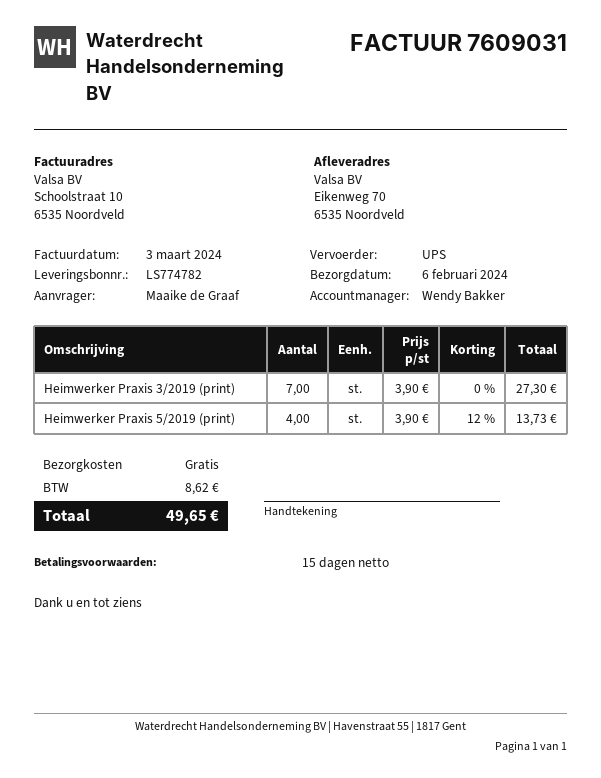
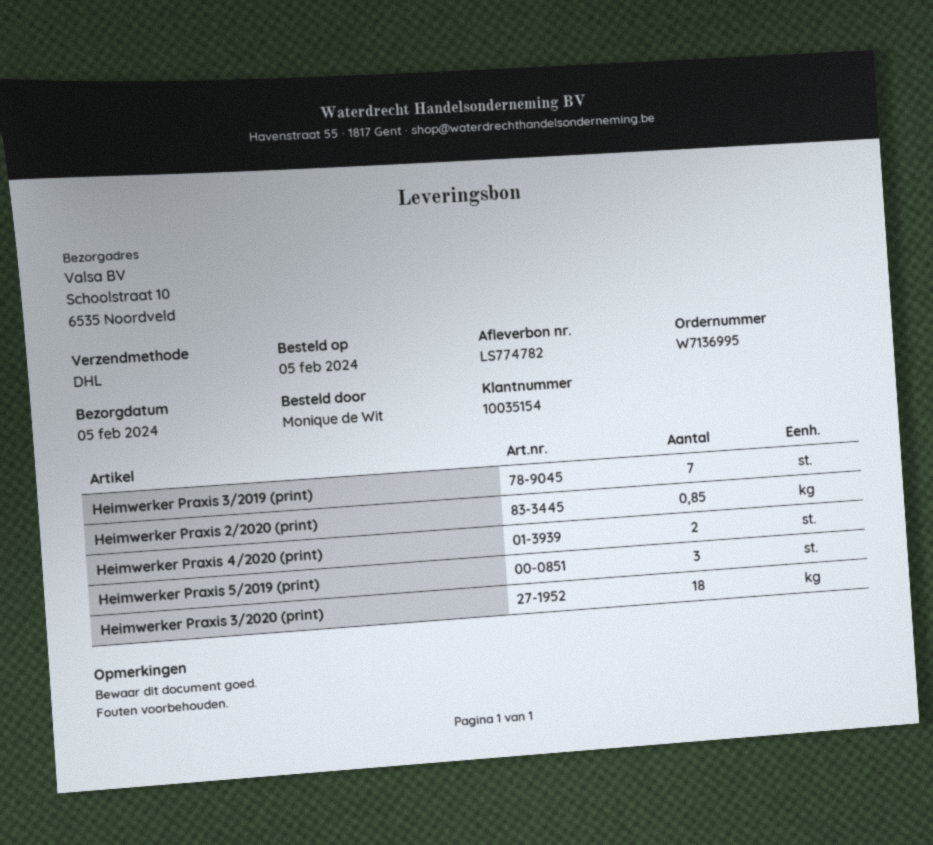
delivery date: 2024-02-06 -> 2024-02-05
ordered by: Maaike de Graaf -> Monique de Wit
shipping method: UPS -> DHL
ship to: Eikenweg 70, 6535 Noordveld -> Schoolstraat 10, 6535 Noordveld
Heimwerker Praxis 5/2019 (print): 4 -> 3
Heimwerker Praxis 2/2020 (print): none -> 0.85
Heimwerker Praxis 4/2020 (print): none -> 2
Heimwerker Praxis 3/2020 (print): none -> 18

